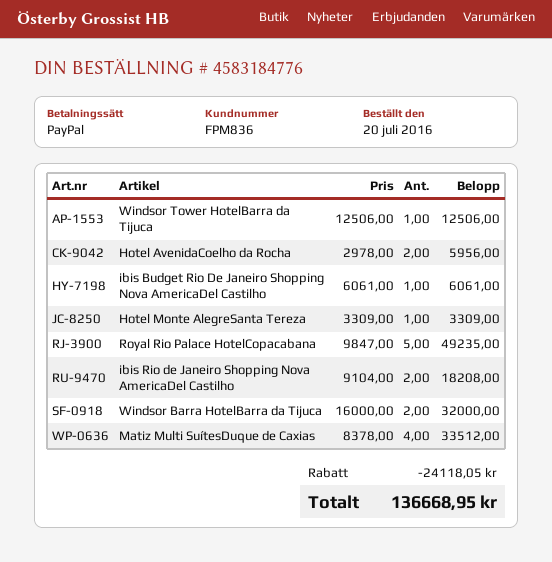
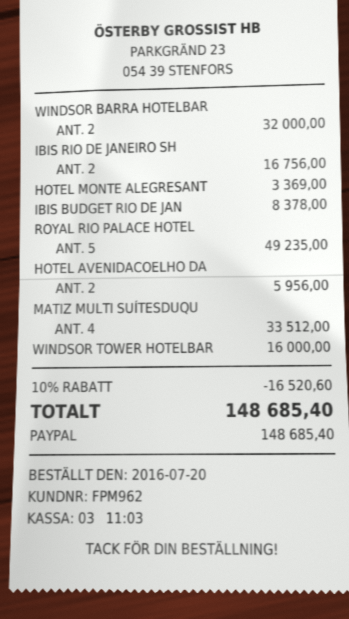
customer number: FPM836 -> FPM962
Windsor Tower HotelBarra da Tijuca: 1 for 12506.00 -> 1 for 16000.00
ibis Budget Rio De Janeiro Shopping Nova AmericaDel Castilho: 1 for 6061.00 -> 1 for 8378.00
Hotel Monte AlegreSanta Tereza: 1 for 3309.00 -> 1 for 3369.00
ibis Rio de Janeiro Shopping Nova AmericaDel Castilho: 2 for 18208.00 -> 2 for 16756.00
discount: 24118.05 -> 16520.60
total: 136668.95 -> 148685.40

